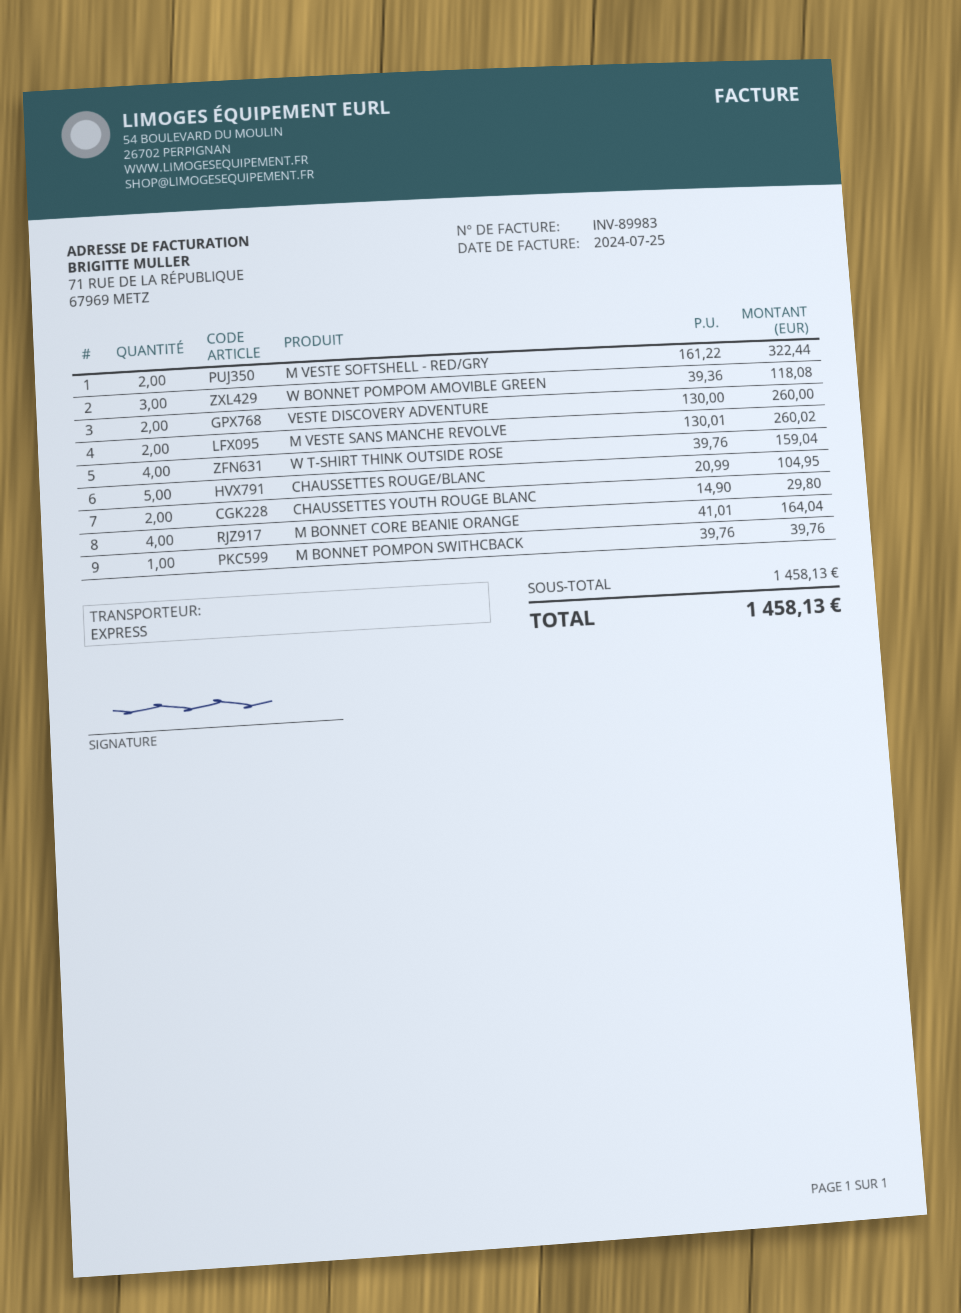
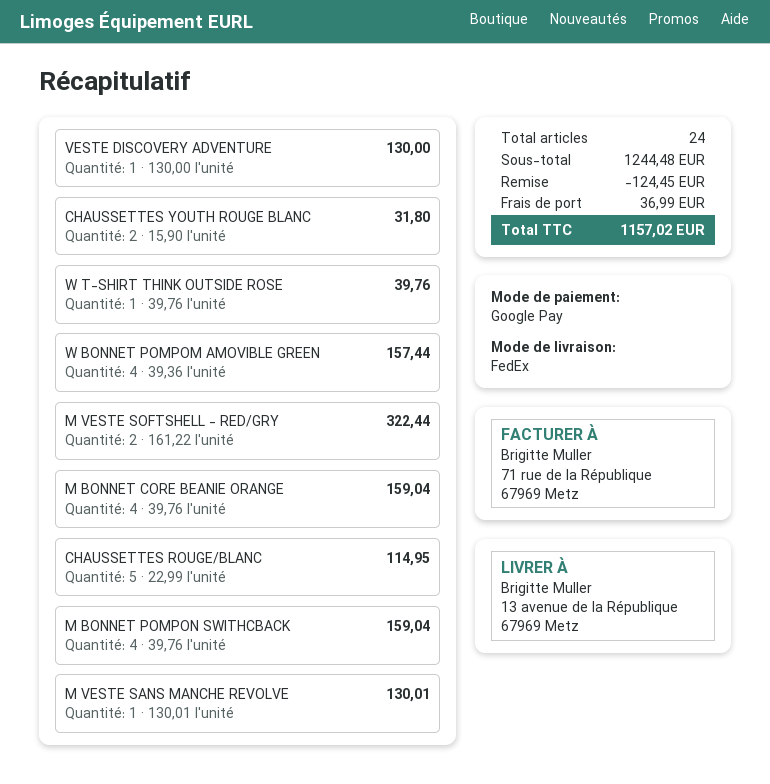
shipping method: express -> FedEx
W BONNET POMPOM AMOVIBLE GREEN: 3 x 39.36 = 118.08 -> 4 x 39.36 = 157.44
VESTE DISCOVERY ADVENTURE: 2 x 130.00 = 260.00 -> 1 x 130.00 = 130.00
M VESTE SANS MANCHE REVOLVE: 2 x 130.01 = 260.02 -> 1 x 130.01 = 130.01
W T-SHIRT THINK OUTSIDE ROSE: 4 x 39.76 = 159.04 -> 1 x 39.76 = 39.76
CHAUSSETTES ROUGE/BLANC: 5 x 20.99 = 104.95 -> 5 x 22.99 = 114.95
CHAUSSETTES YOUTH ROUGE BLANC: 2 x 14.90 = 29.80 -> 2 x 15.90 = 31.80
M BONNET CORE BEANIE ORANGE: 4 x 41.01 = 164.04 -> 4 x 39.76 = 159.04
M BONNET POMPON SWITHCBACK: 1 x 39.76 = 39.76 -> 4 x 39.76 = 159.04
subtotal: 1458.13 -> 1244.48
discount: none -> 124.45
shipping: none -> 36.99
total: 1458.13 -> 1157.02

